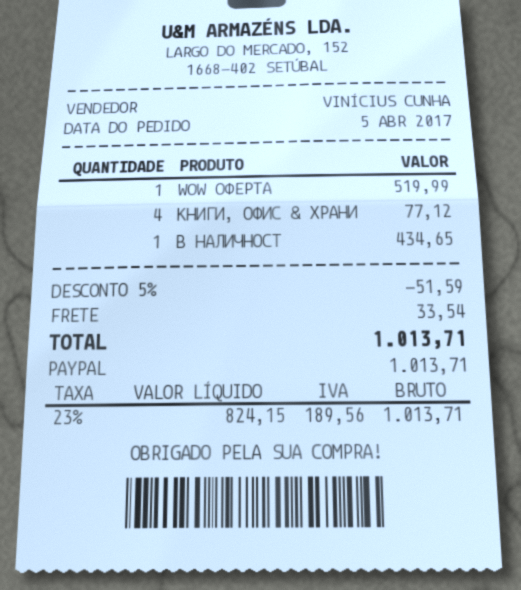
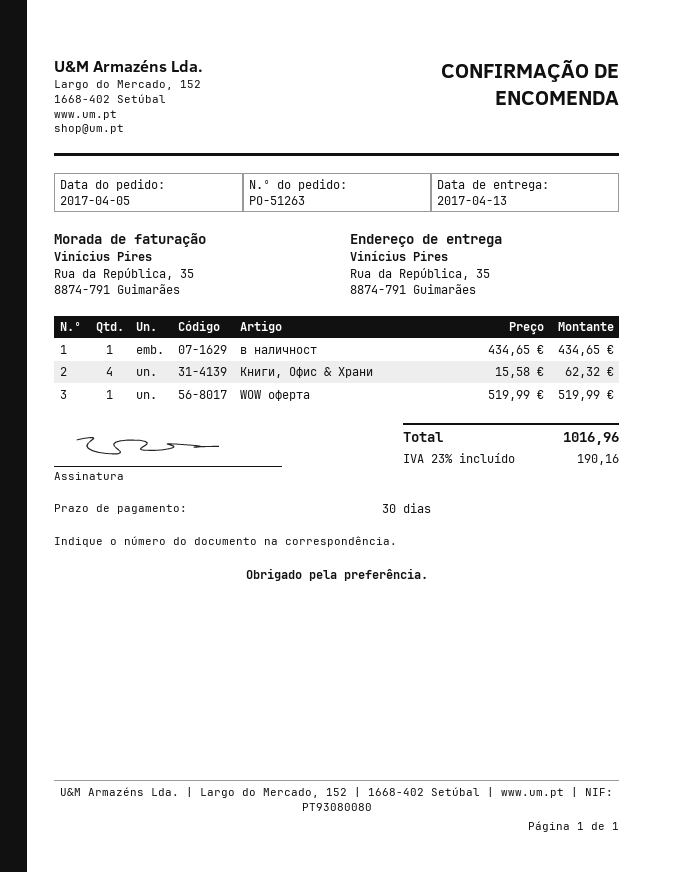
КНИГИ, ОФИС & ХРАНИ: 4 for 77.12 -> 4 for 62.32
discount: 5% = 51.59 -> none
shipping: 33.54 -> none
tax: 23% = 189.56 -> 23% = 190.16
total: 1013.71 -> 1016.96

